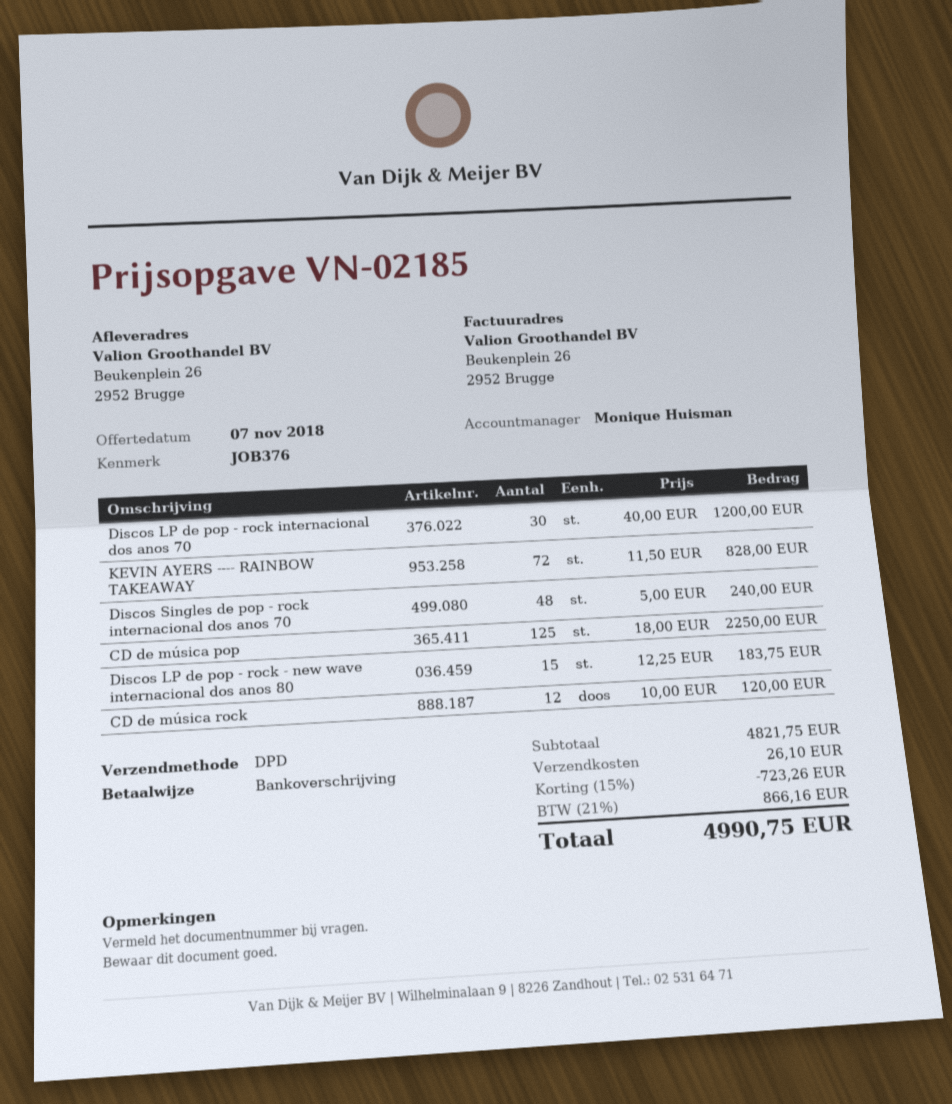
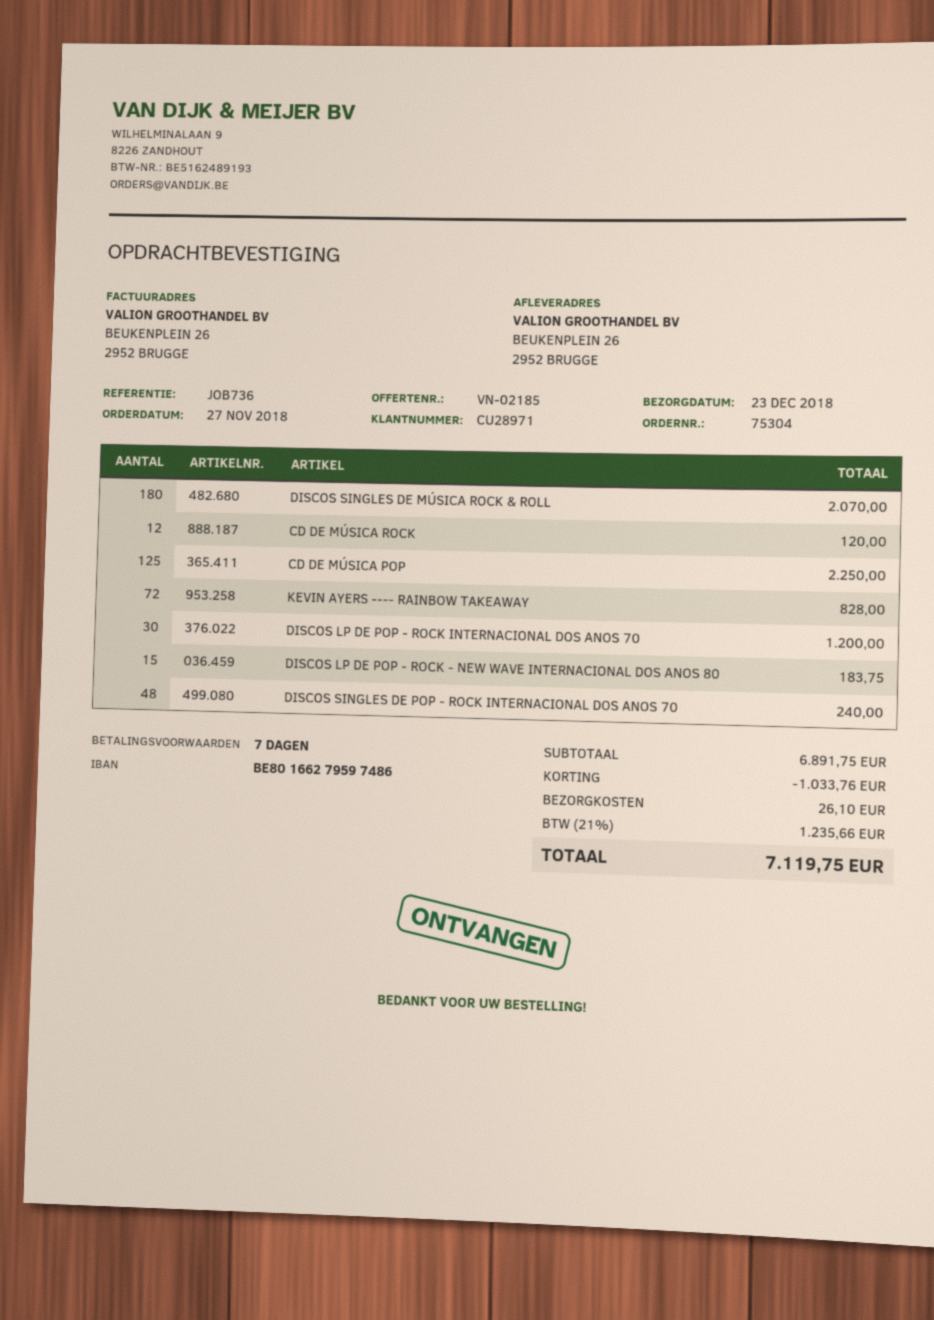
reference: JOB376 -> JOB736
DISCOS SINGLES DE MÚSICA ROCK & ROLL: none -> 180 for 2070.00
subtotal: 4821.75 -> 6891.75
discount: 723.26 -> 1033.76
tax: 21% = 866.16 -> 21% = 1235.66
total: 4990.75 -> 7119.75

